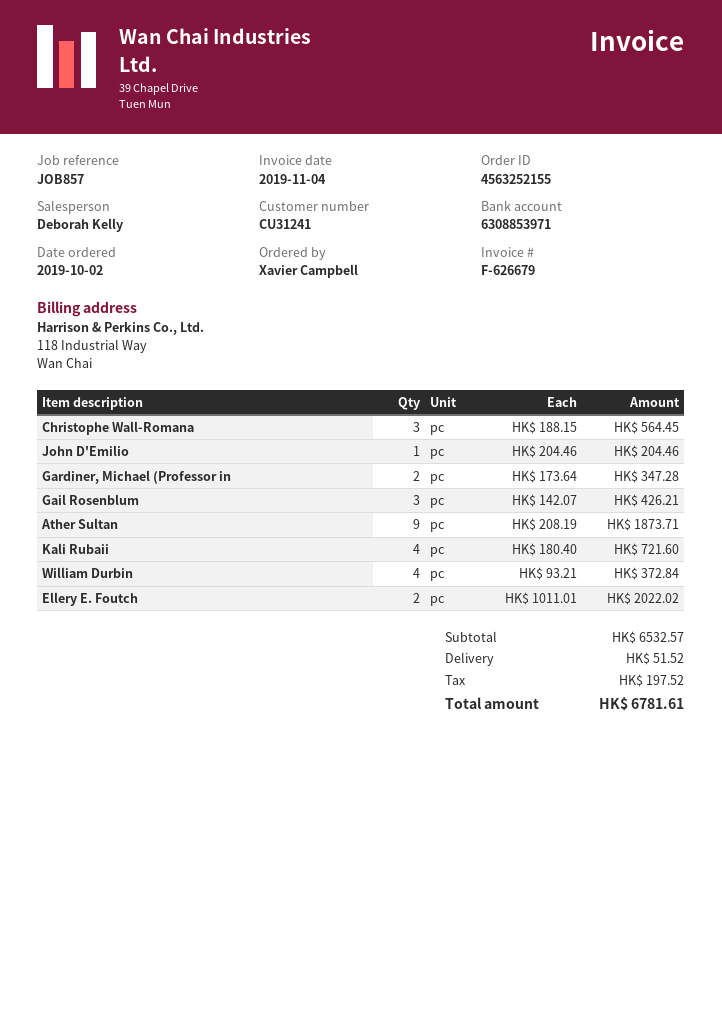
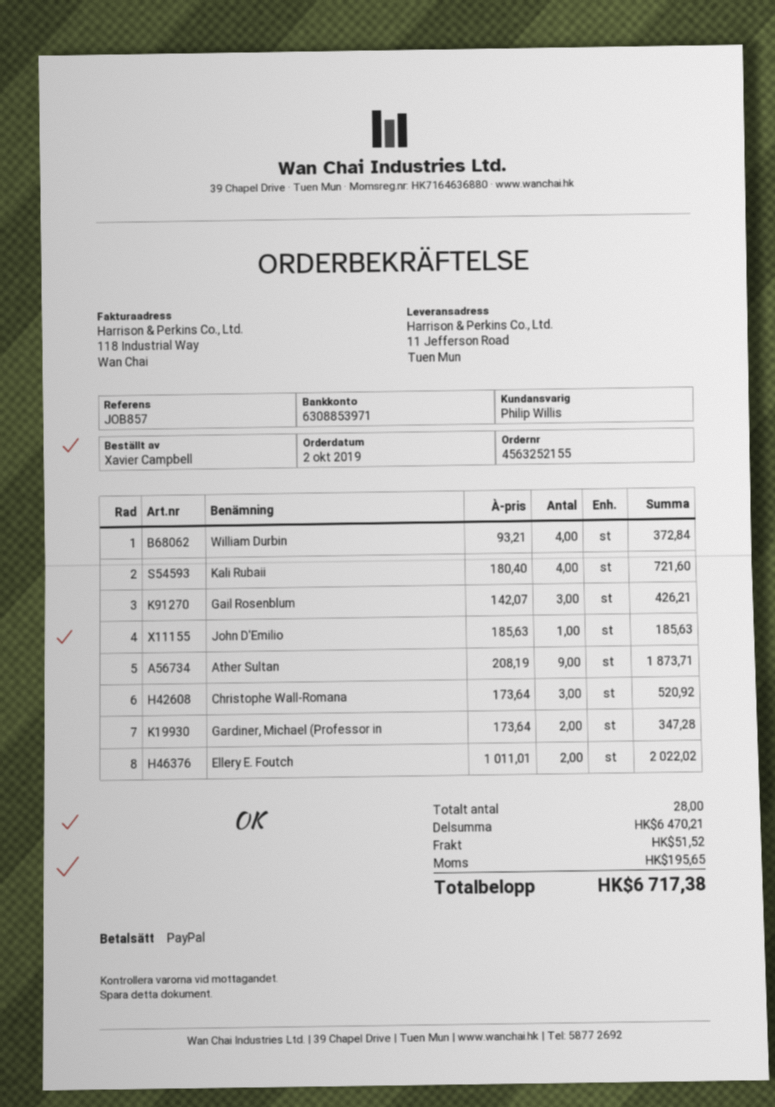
sales rep: Deborah Kelly -> Philip Willis
Christophe Wall-Romana: 3 x 188.15 = 564.45 -> 3 x 173.64 = 520.92
John D'Emilio: 1 x 204.46 = 204.46 -> 1 x 185.63 = 185.63
subtotal: 6532.57 -> 6470.21
tax: 197.52 -> 195.65
total: 6781.61 -> 6717.38

